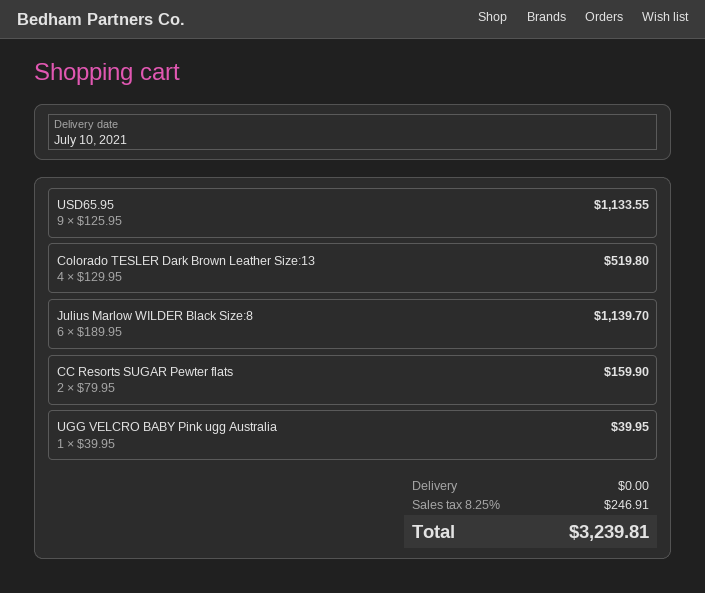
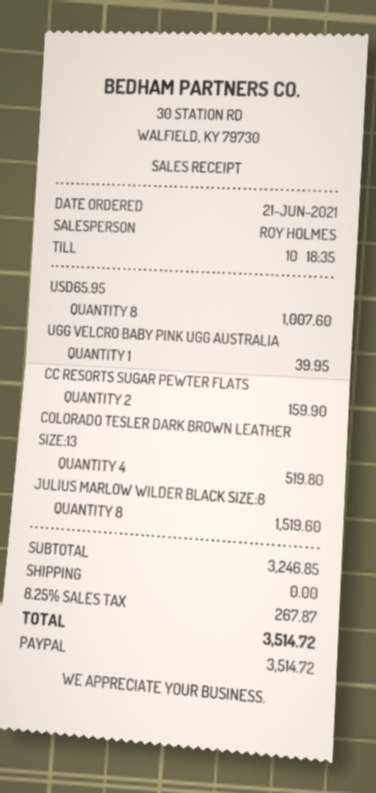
USD65.95: 9 for 1133.55 -> 8 for 1007.60
Julius Marlow WILDER Black Size:8: 6 for 1139.70 -> 8 for 1519.60
tax: 8.25% = 246.91 -> 8.25% = 267.87
total: 3239.81 -> 3514.72

